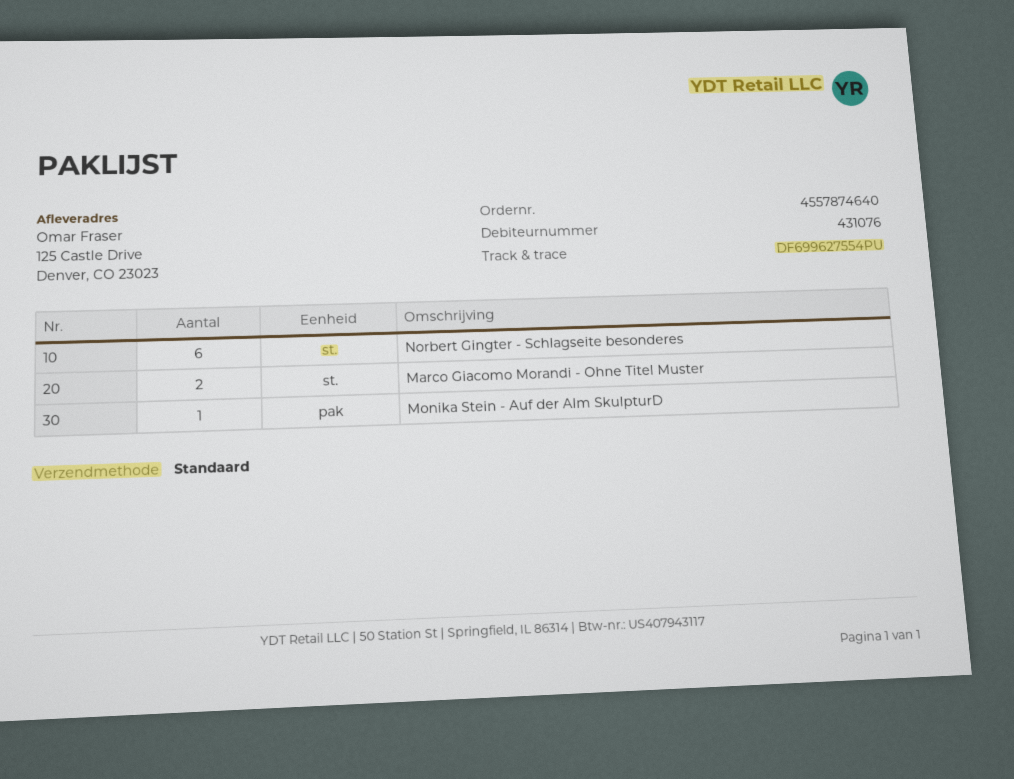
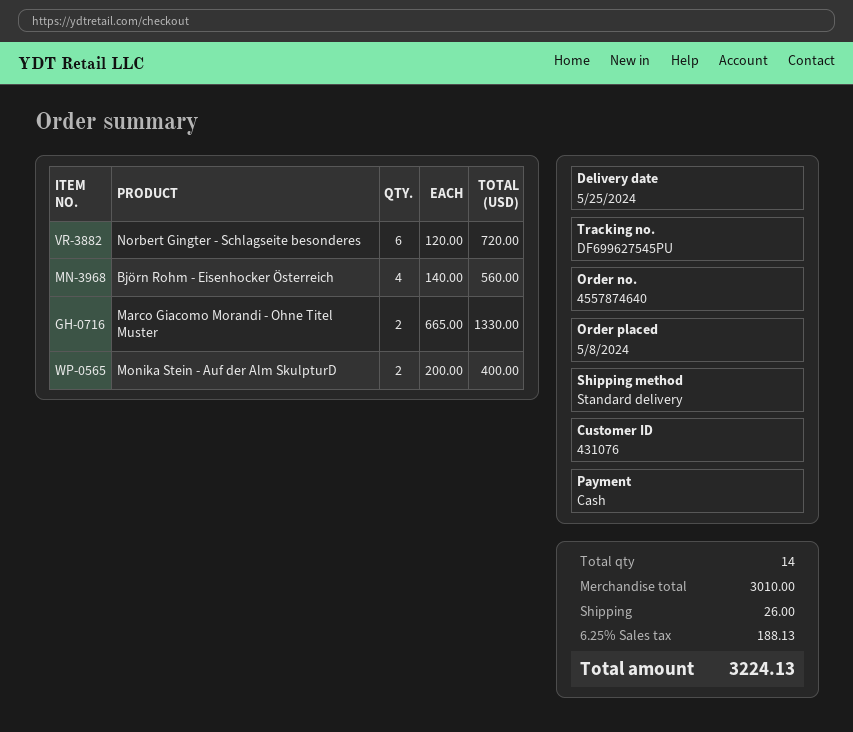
tracking number: DF699627554PU -> DF699627545PU
Monika Stein - Auf der Alm SkulpturD: 1 -> 2
Björn Rohm - Eisenhocker Österreich: none -> 4

